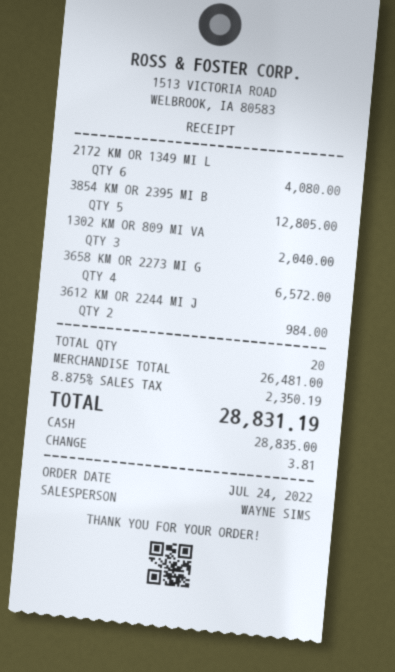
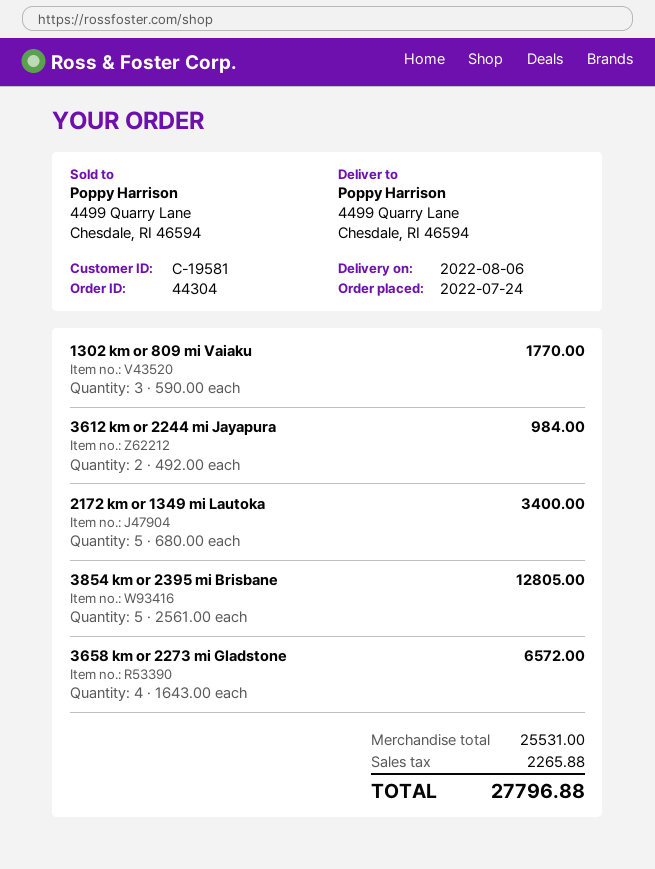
2172 KM OR 1349 MI L: 6 for 4080.00 -> 5 for 3400.00
1302 KM OR 809 MI VA: 3 for 2040.00 -> 3 for 1770.00
subtotal: 26481.00 -> 25531.00
tax: 2350.19 -> 2265.88
total: 28831.19 -> 27796.88

